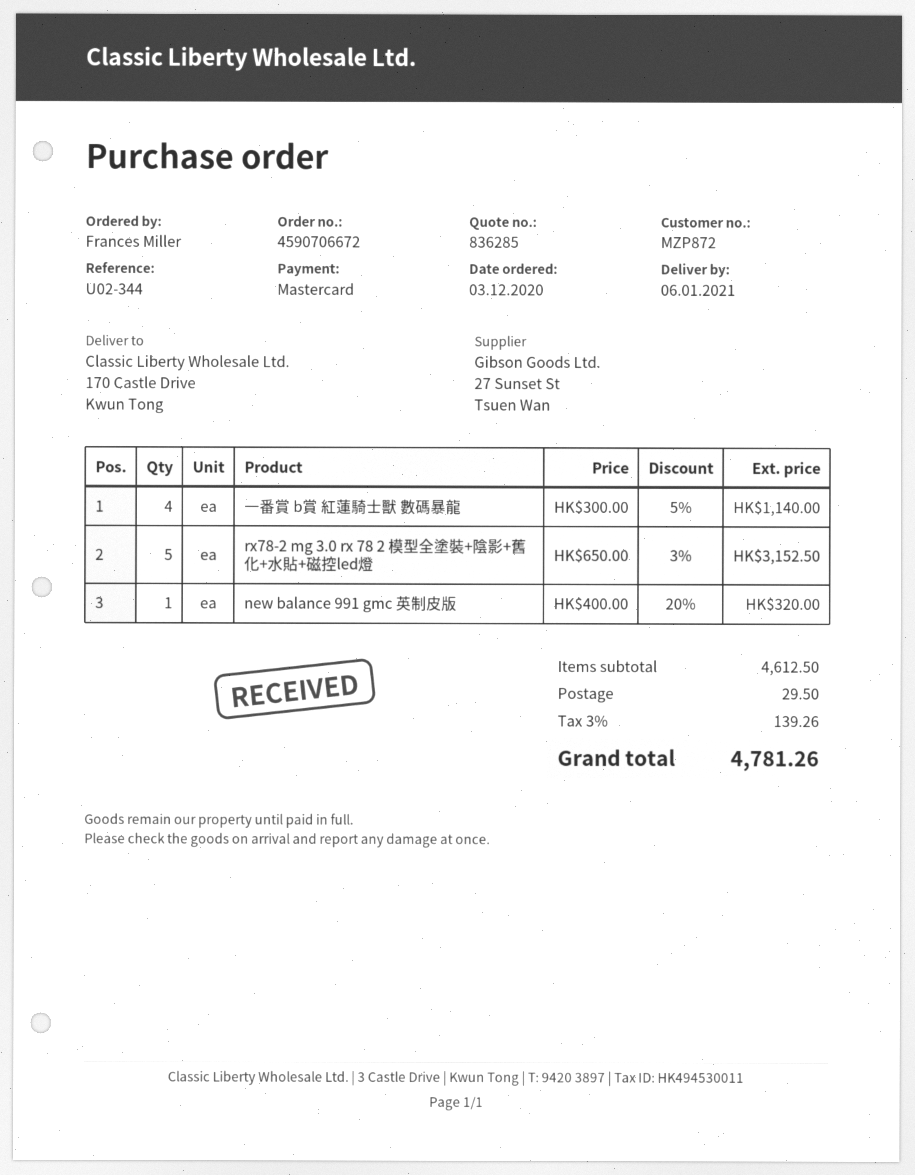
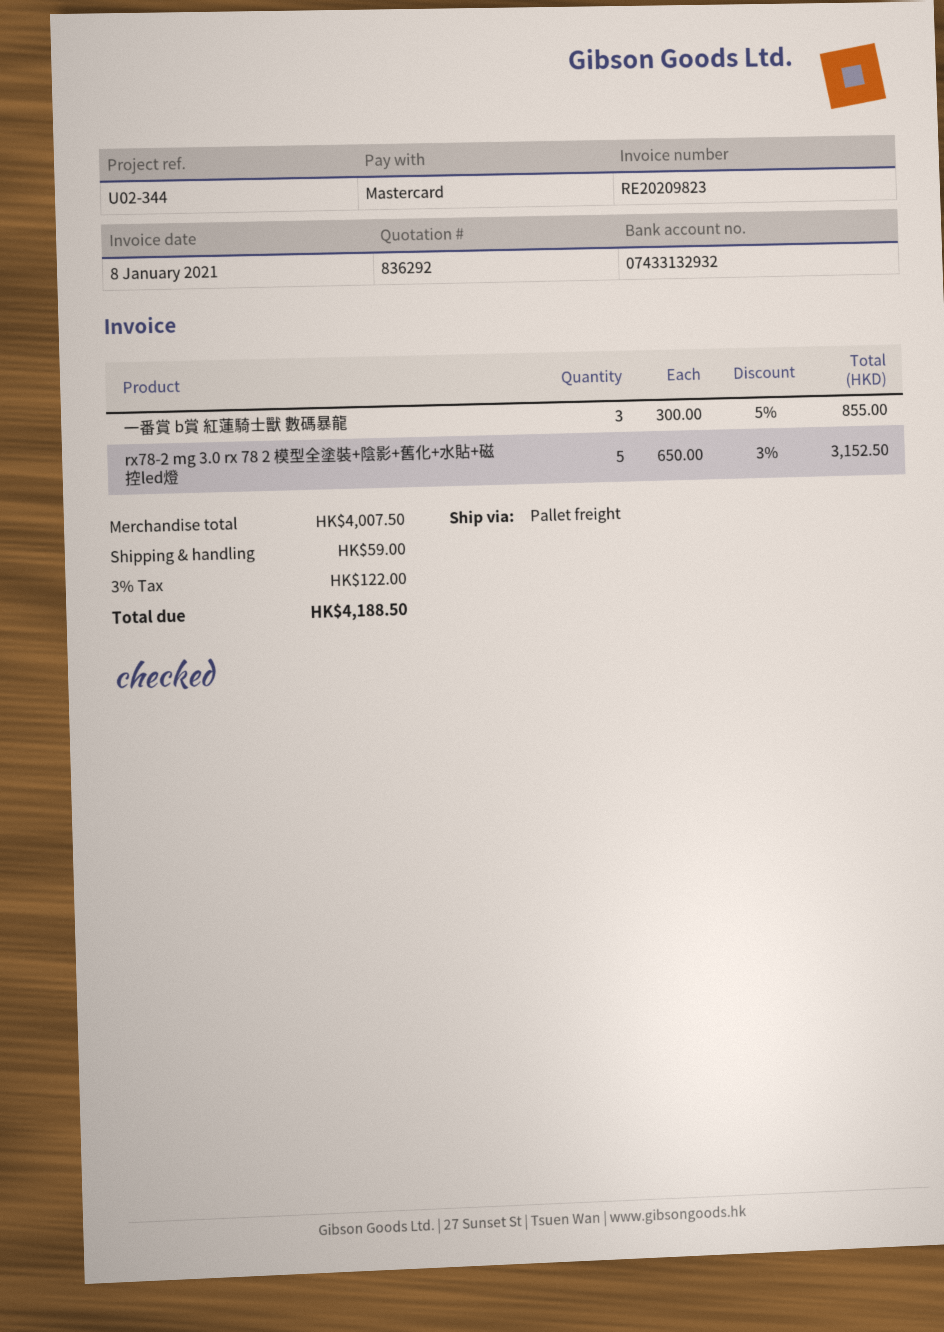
quote number: 836285 -> 836292
一番賞 b賞 紅蓮騎士獸 數碼暴龍: 4 x 300.00 - 5% = 1140.00 -> 3 x 300.00 - 5% = 855.00
new balance 991 gmc 英制皮版: 1 x 400.00 - 20% = 320.00 -> none
subtotal: 4612.50 -> 4007.50
shipping: 29.50 -> 59.00
tax: 3% = 139.26 -> 3% = 122.00
total: 4781.26 -> 4188.50

